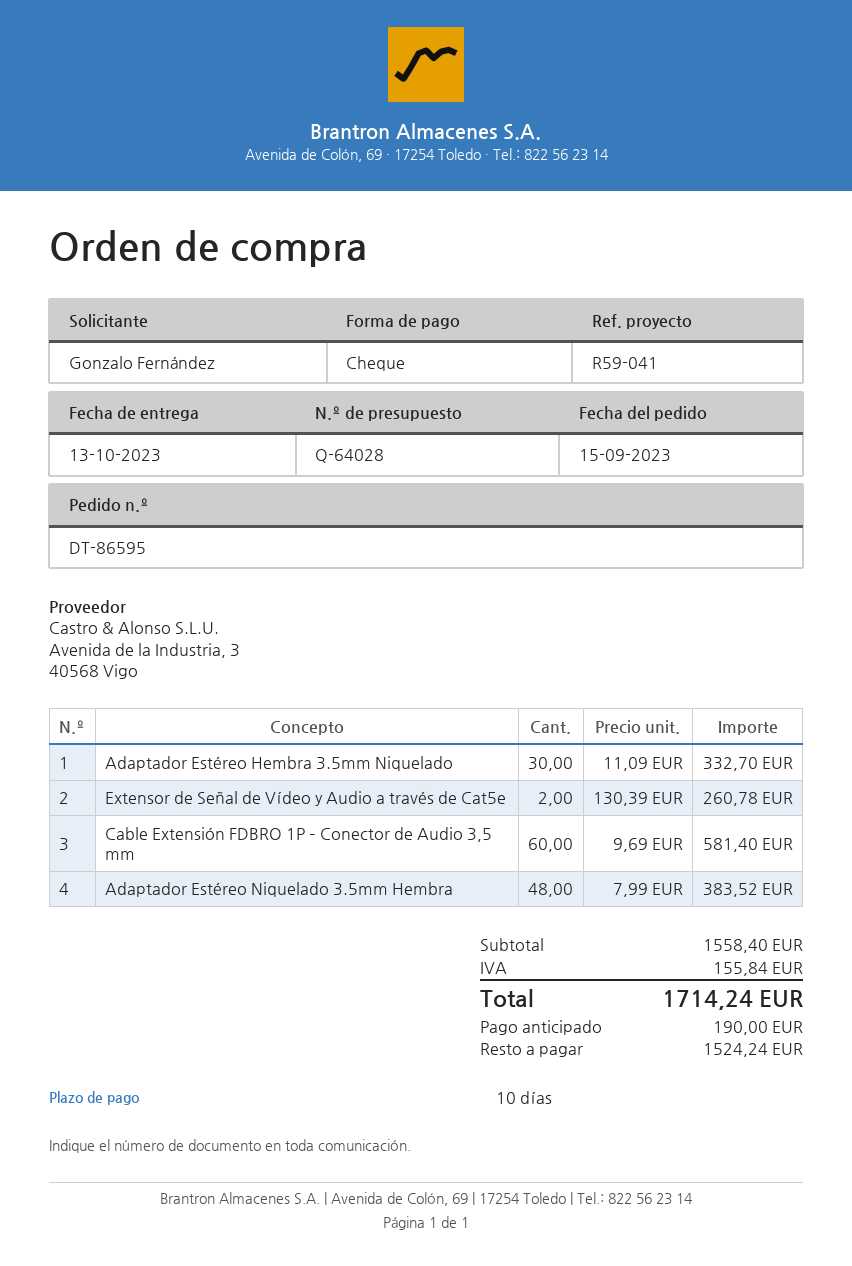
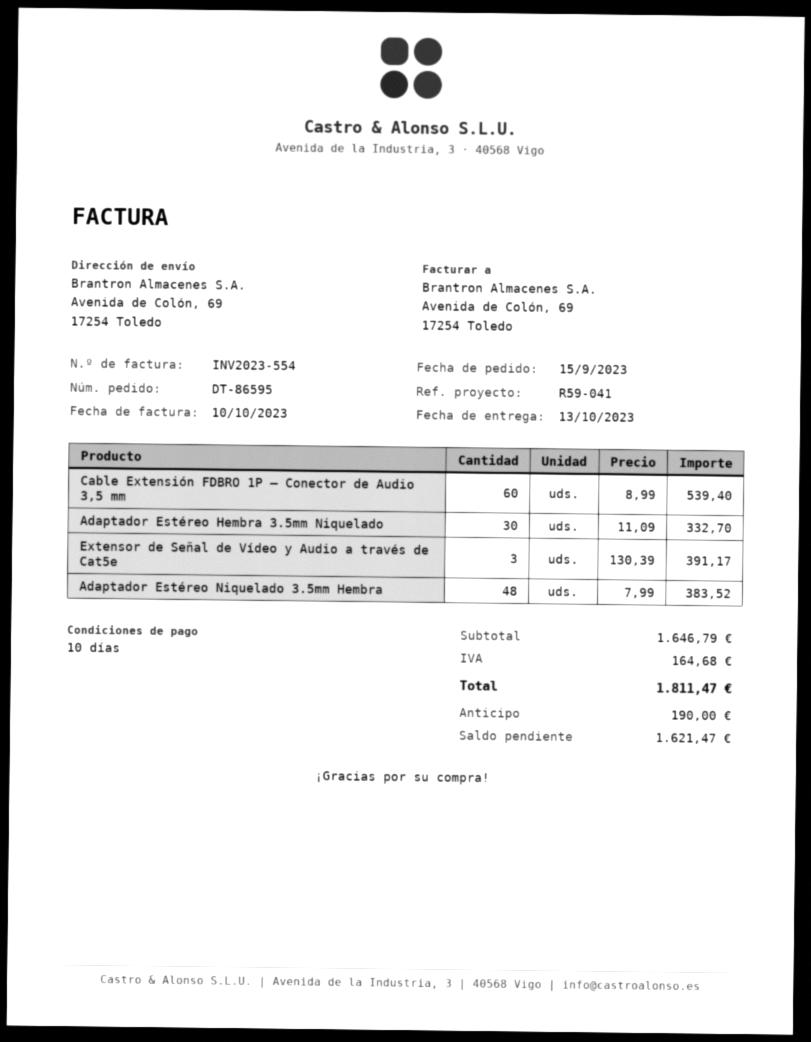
Extensor de Señal de Vídeo y Audio a través de Cat5e: 2 x 130.39 = 260.78 -> 3 x 130.39 = 391.17
Cable Extensión FDBRO 1P – Conector de Audio 3,5 mm: 60 x 9.69 = 581.40 -> 60 x 8.99 = 539.40
subtotal: 1558.40 -> 1646.79
tax: 155.84 -> 164.68
total: 1714.24 -> 1811.47
balance: 1524.24 -> 1621.47

